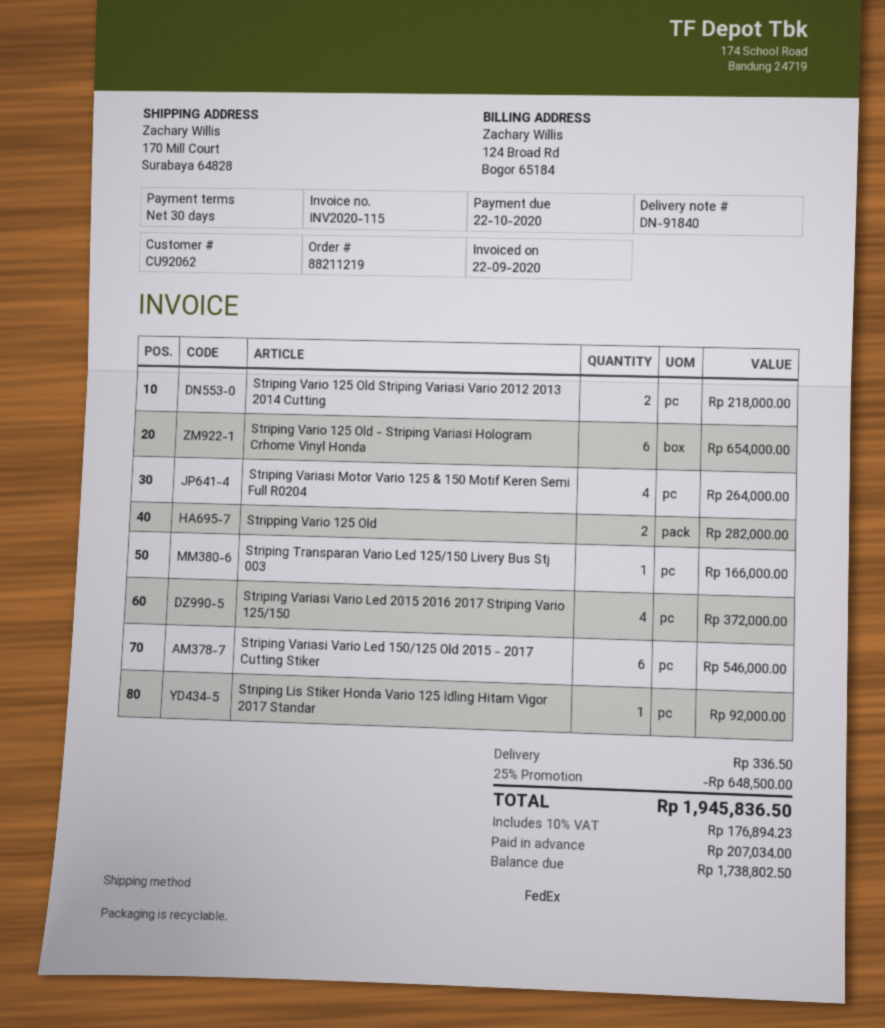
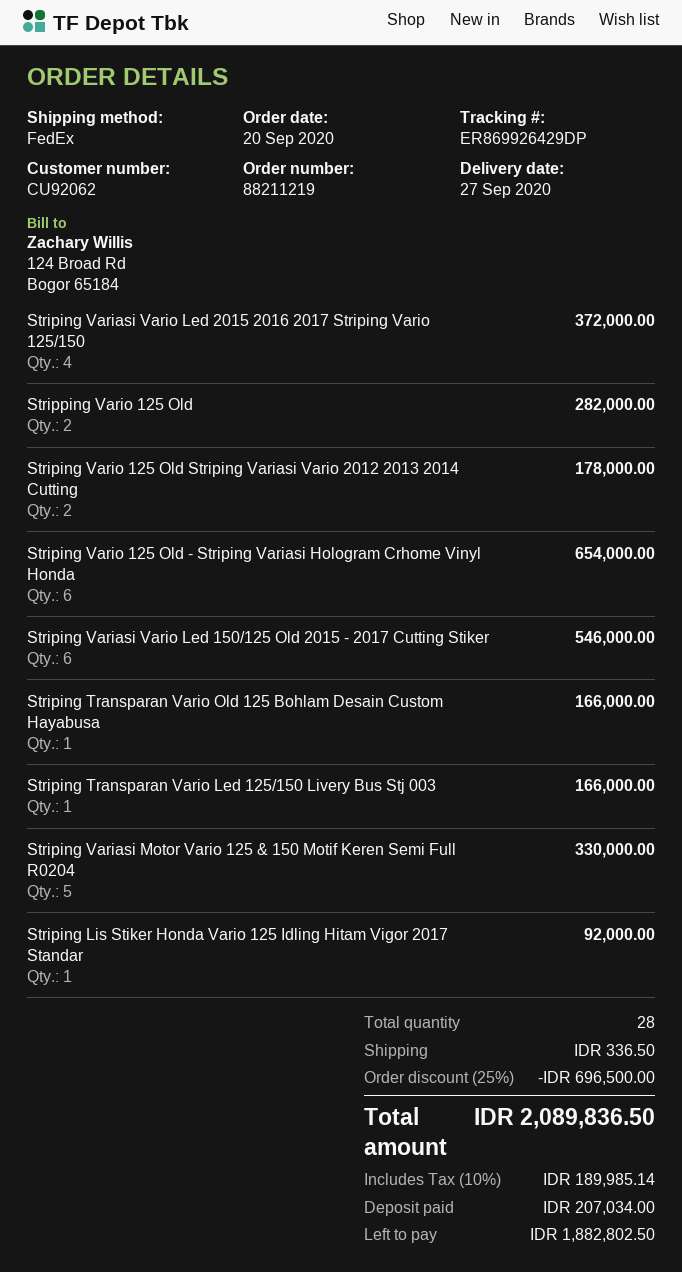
Striping Vario 125 Old Striping Variasi Vario 2012 2013 2014 Cutting: 2 for 218000.00 -> 2 for 178000.00
Striping Variasi Motor Vario 125 & 150 Motif Keren Semi Full R0204: 4 for 264000.00 -> 5 for 330000.00
Striping Transparan Vario Old 125 Bohlam Desain Custom Hayabusa: none -> 1 for 166000.00
discount: 25% = 648500.00 -> 25% = 696500.00
tax: 10% = 176894.23 -> 10% = 189985.14
total: 1945836.50 -> 2089836.50
balance: 1738802.50 -> 1882802.50

